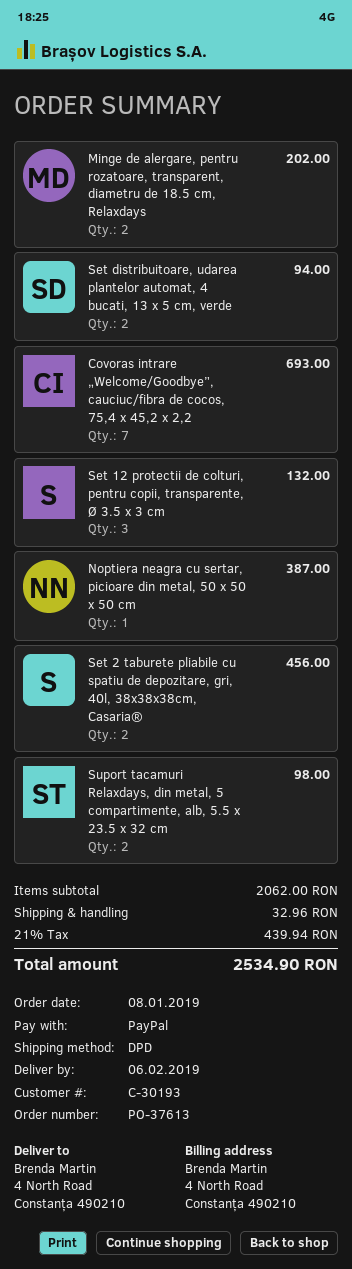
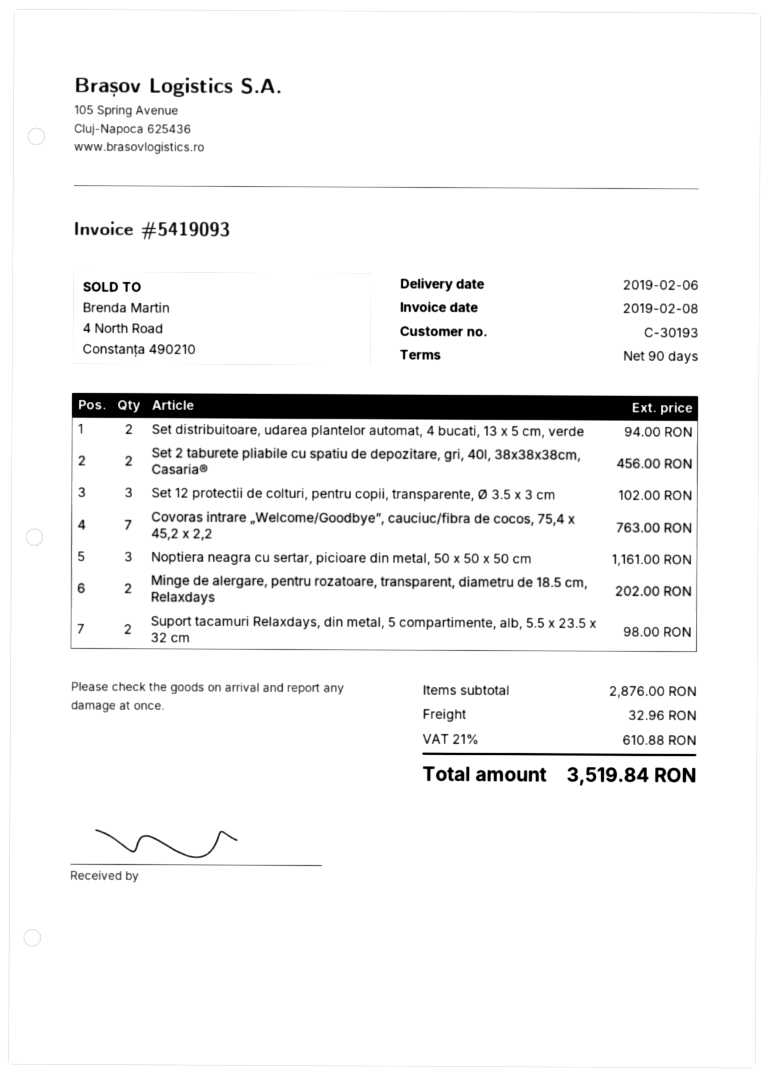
Covoras intrare „Welcome/Goodbye”, cauciuc/fibra de cocos, 75,4 x 45,2 x 2,2: 7 for 693.00 -> 7 for 763.00
Set 12 protectii de colturi, pentru copii, transparente, Ø 3.5 x 3 cm: 3 for 132.00 -> 3 for 102.00
Noptiera neagra cu sertar, picioare din metal, 50 x 50 x 50 cm: 1 for 387.00 -> 3 for 1161.00
subtotal: 2062.00 -> 2876.00
tax: 21% = 439.94 -> 21% = 610.88
total: 2534.90 -> 3519.84

